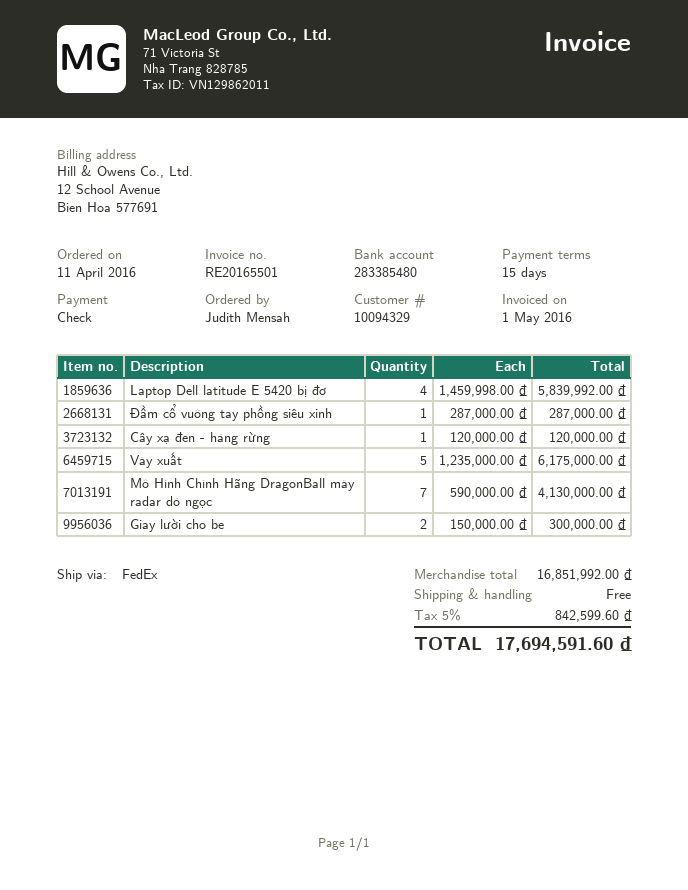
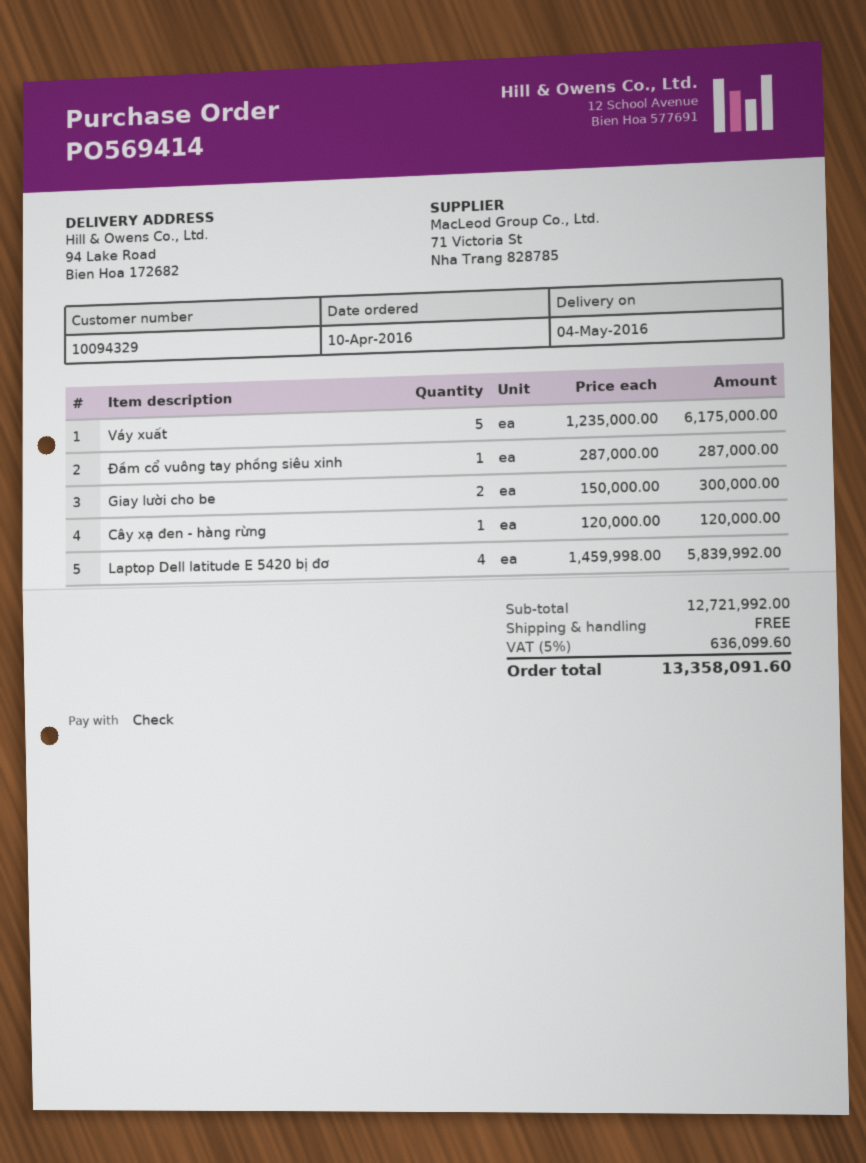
order date: 2016-04-11 -> 2016-04-10
Mô Hình Chính Hãng DragonBall máy radar dò ngọc: 7 x 590000.00 = 4130000.00 -> none
subtotal: 16851992.00 -> 12721992.00
tax: 5% = 842599.60 -> 5% = 636099.60
total: 17694591.60 -> 13358091.60

